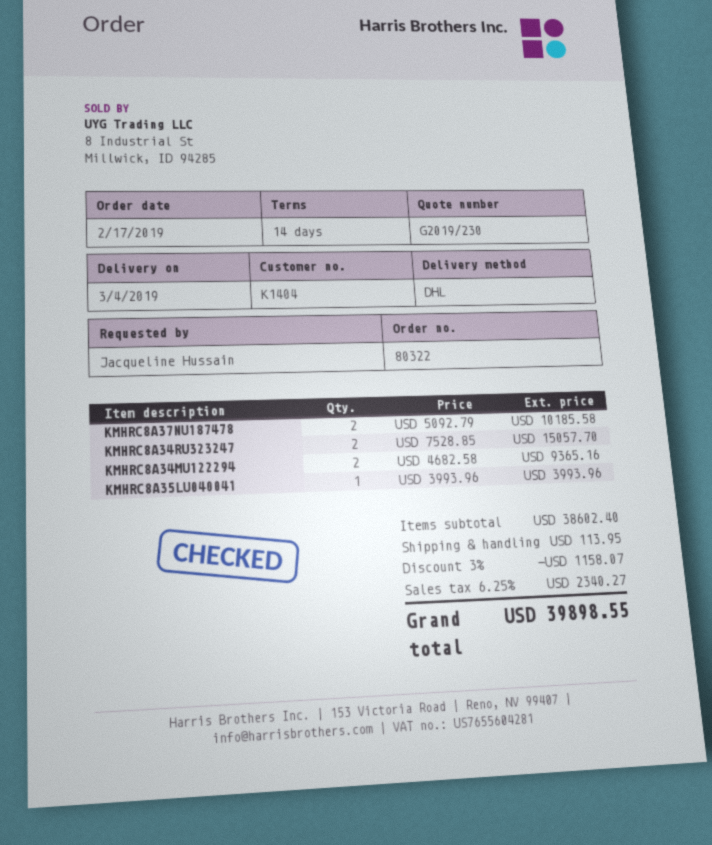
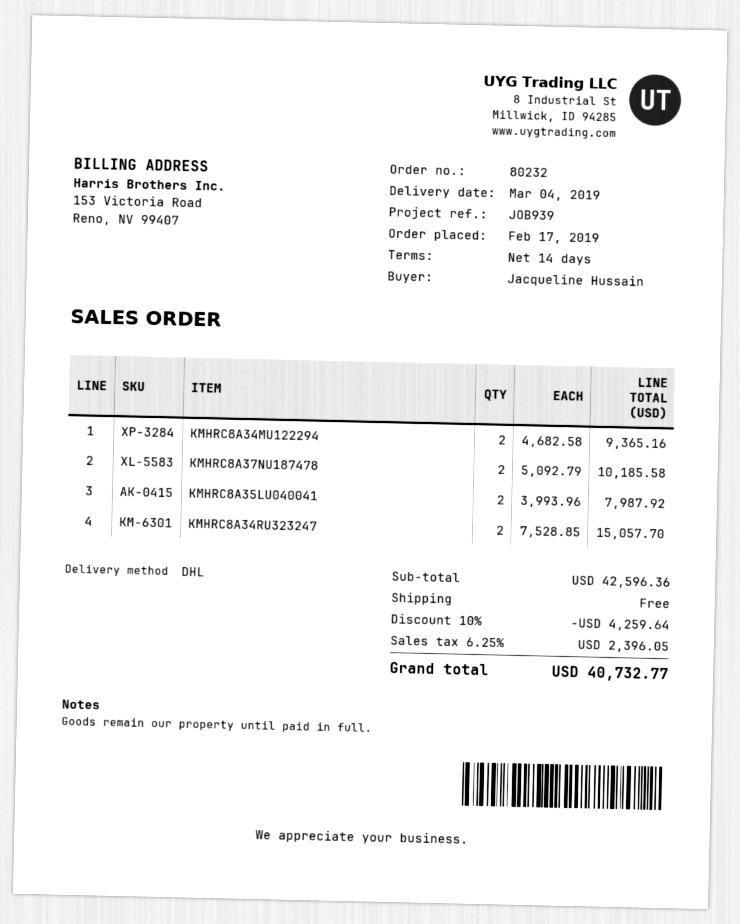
order number: 80322 -> 80232
KMHRC8A35LU040041: 1 x 3993.96 = 3993.96 -> 2 x 3993.96 = 7987.92
subtotal: 38602.40 -> 42596.36
discount: 3% = 1158.07 -> 10% = 4259.64
shipping: 113.95 -> 0.00
tax: 6.25% = 2340.27 -> 6.25% = 2396.05
total: 39898.55 -> 40732.77

